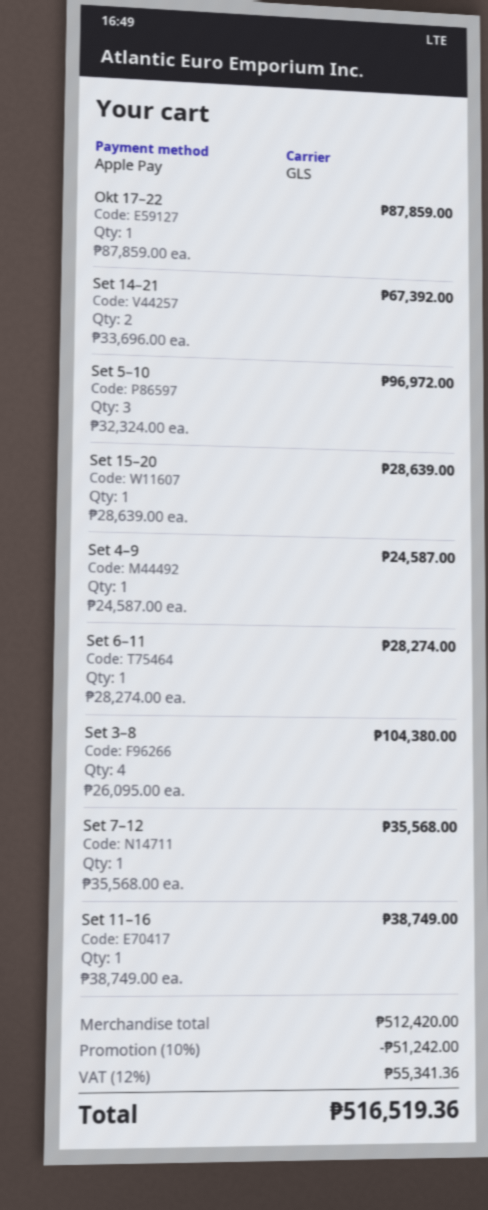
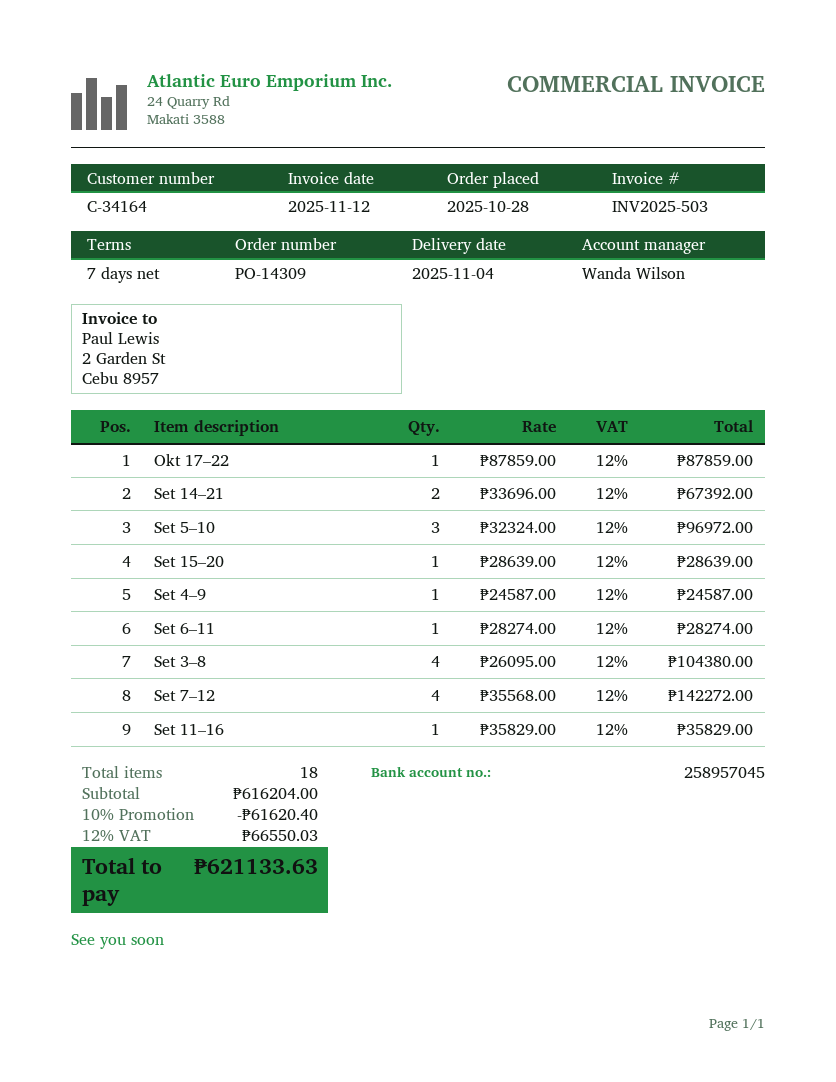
Set 7–12: 1 x 35568.00 = 35568.00 -> 4 x 35568.00 = 142272.00
Set 11–16: 1 x 38749.00 = 38749.00 -> 1 x 35829.00 = 35829.00
subtotal: 512420.00 -> 616204.00
discount: 10% = 51242.00 -> 10% = 61620.40
tax: 12% = 55341.36 -> 12% = 66550.03
total: 516519.36 -> 621133.63

